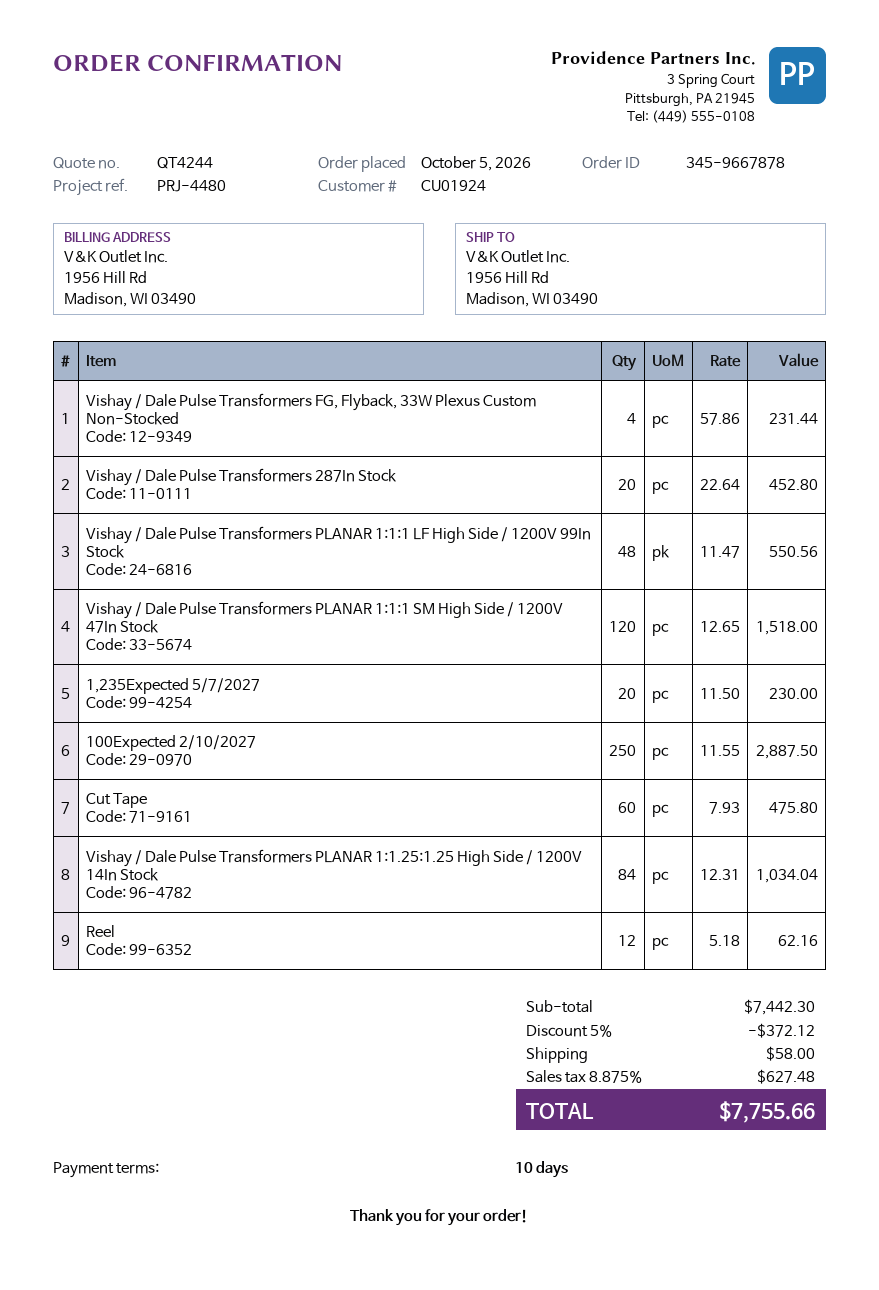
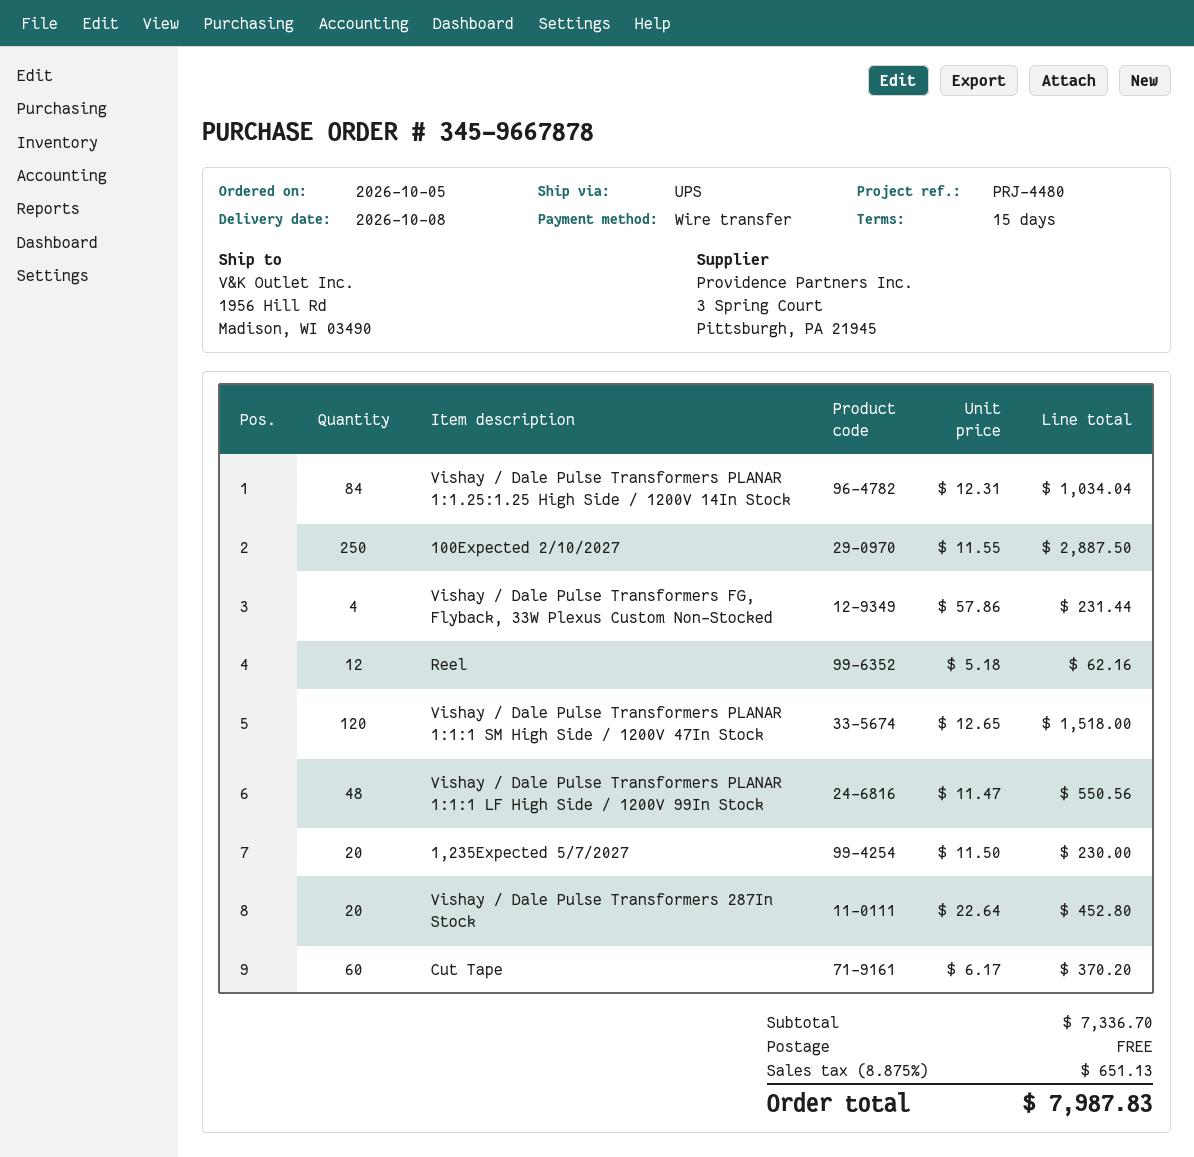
payment terms: 10 days -> 15 days
Cut Tape: 60 x 7.93 = 475.80 -> 60 x 6.17 = 370.20
subtotal: 7442.30 -> 7336.70
discount: 5% = 372.12 -> none
shipping: 58.00 -> 0.00
tax: 8.875% = 627.48 -> 8.875% = 651.13
total: 7755.66 -> 7987.83

